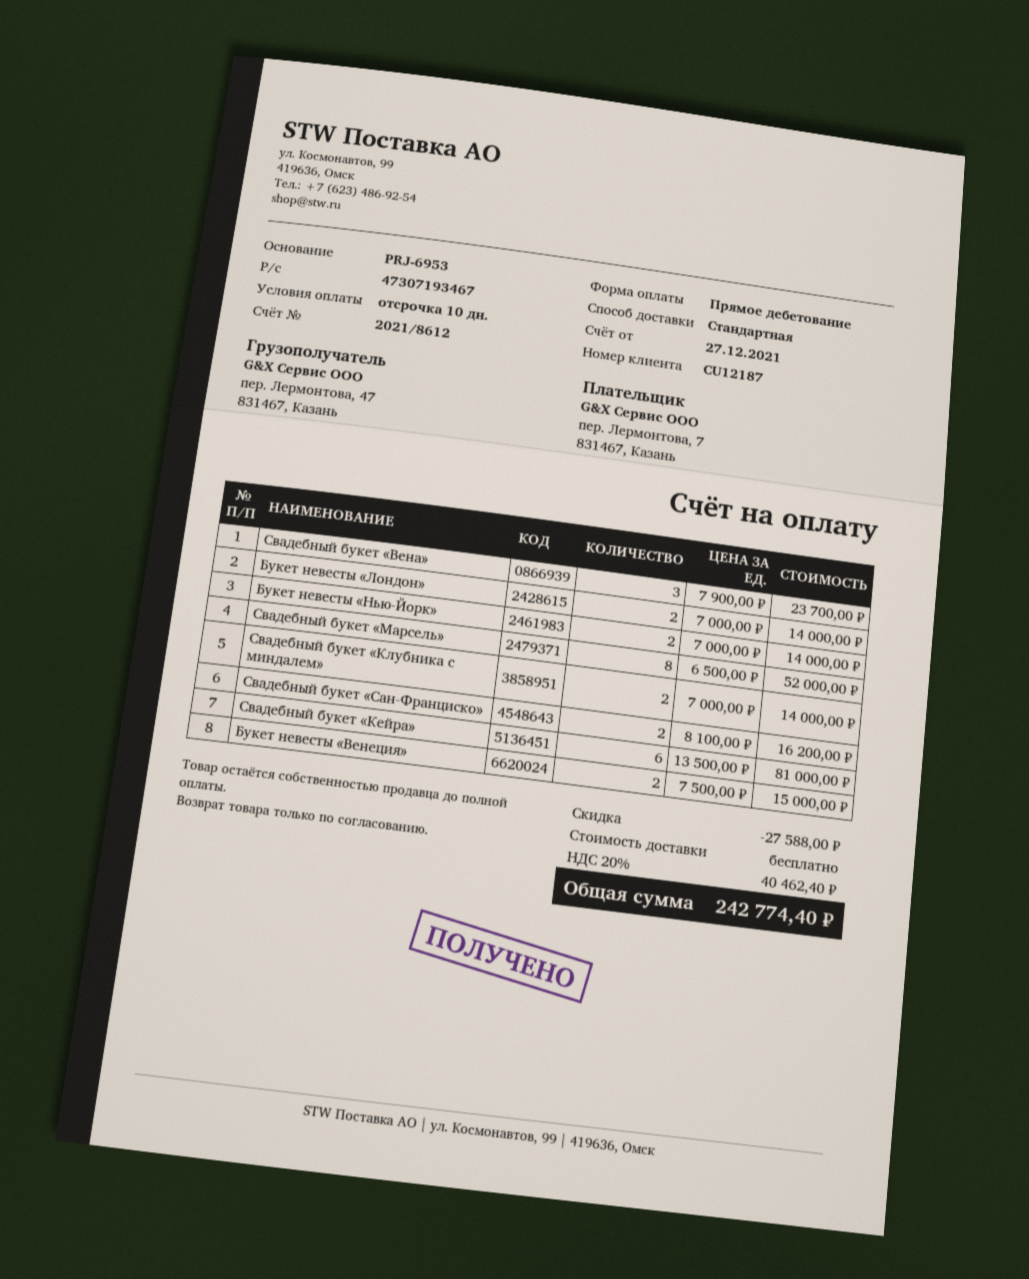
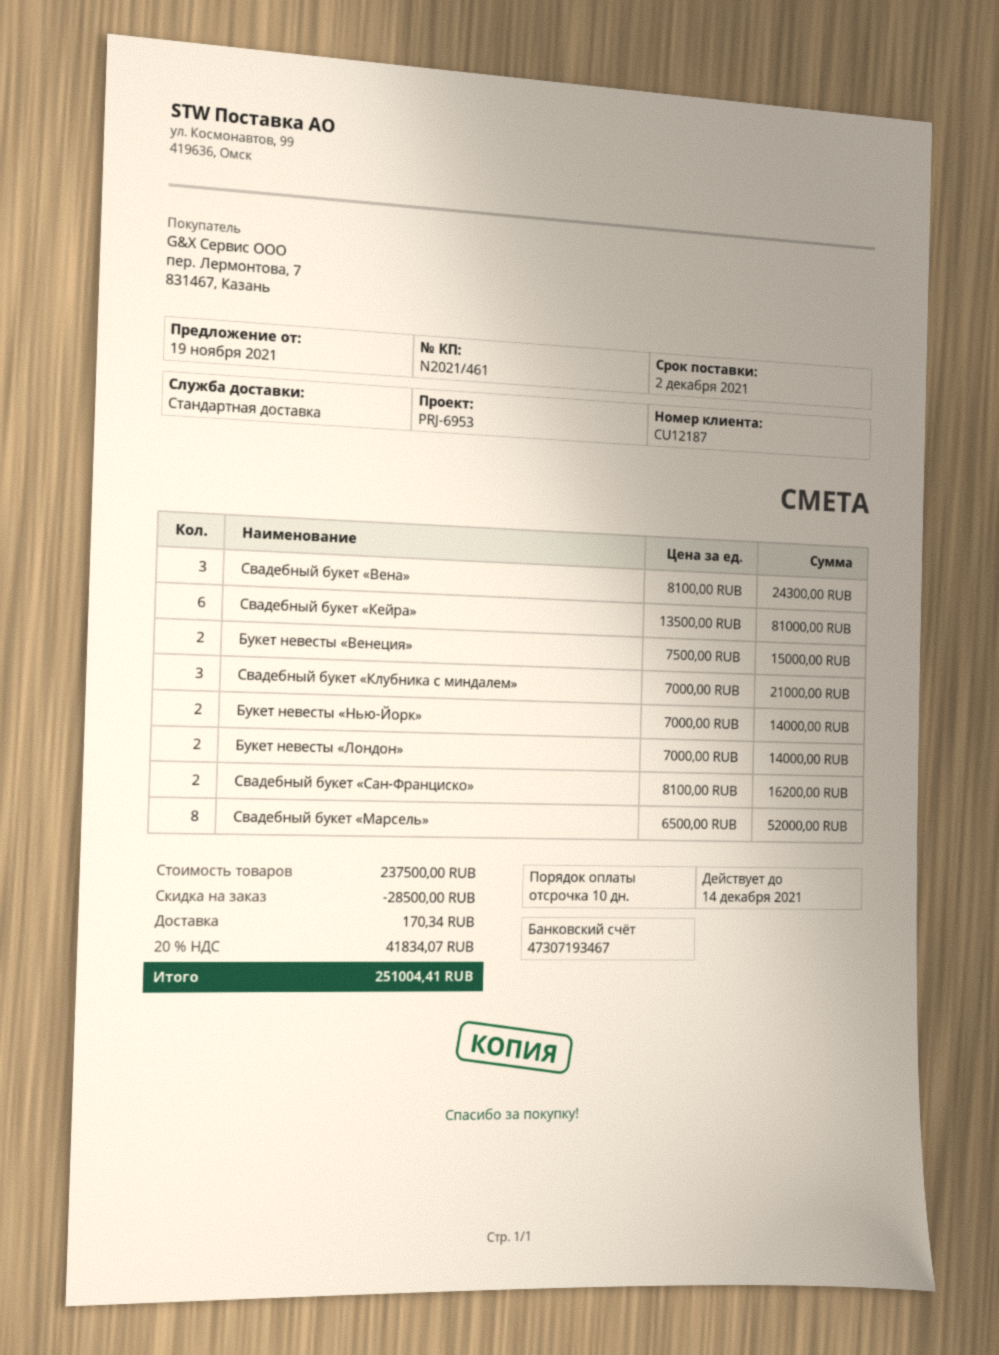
Свадебный букет «Вена»: 3 x 7900.00 = 23700.00 -> 3 x 8100.00 = 24300.00
Свадебный букет «Клубника с миндалем»: 2 x 7000.00 = 14000.00 -> 3 x 7000.00 = 21000.00
discount: 27588.00 -> 28500.00
shipping: 0.00 -> 170.34
tax: 20% = 40462.40 -> 20% = 41834.07
total: 242774.40 -> 251004.41

